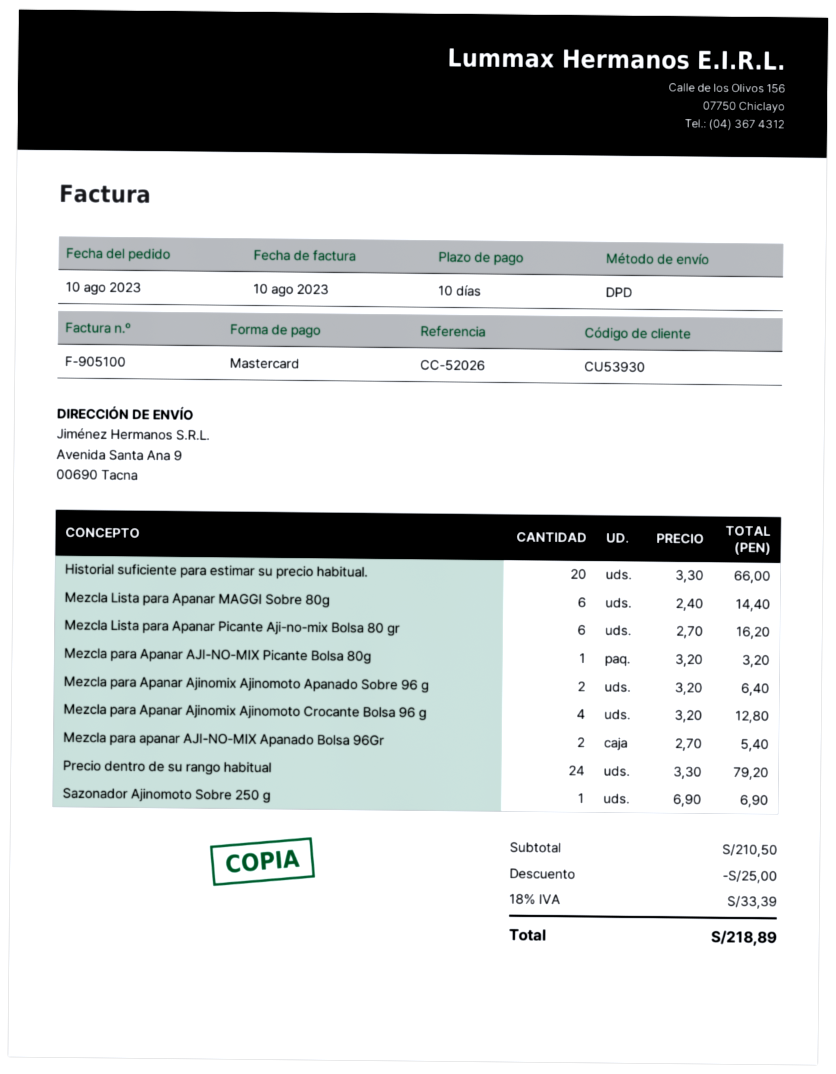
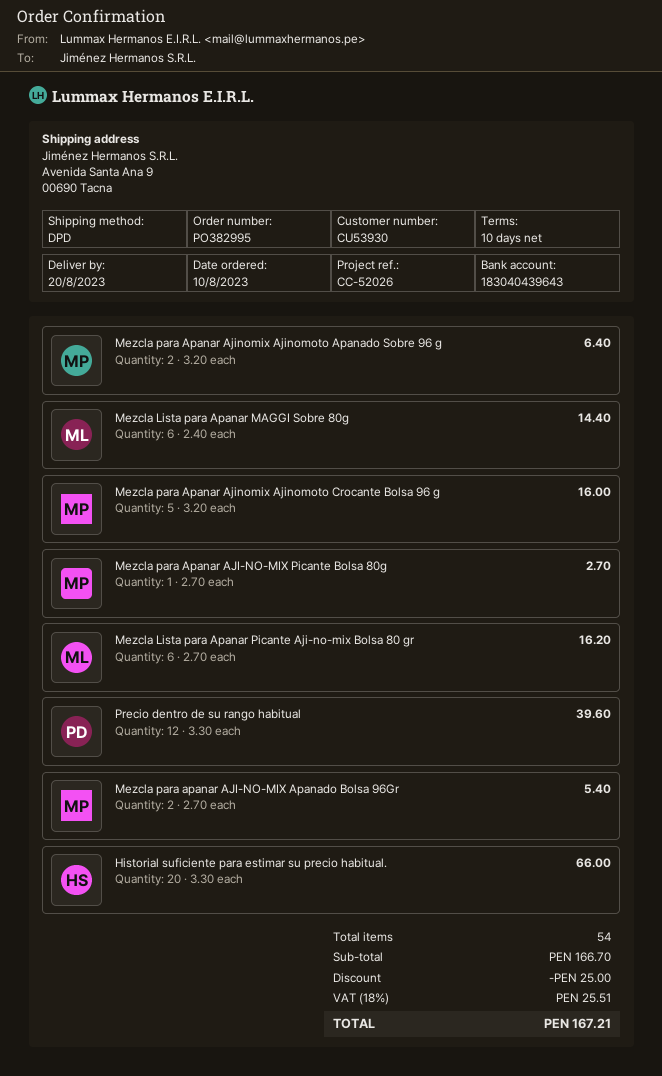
Mezcla para Apanar AJI-NO-MIX Picante Bolsa 80g: 1 x 3.20 = 3.20 -> 1 x 2.70 = 2.70
Mezcla para Apanar Ajinomix Ajinomoto Crocante Bolsa 96 g: 4 x 3.20 = 12.80 -> 5 x 3.20 = 16.00
Precio dentro de su rango habitual: 24 x 3.30 = 79.20 -> 12 x 3.30 = 39.60
Sazonador Ajinomoto Sobre 250 g: 1 x 6.90 = 6.90 -> none
subtotal: 210.50 -> 166.70
tax: 18% = 33.39 -> 18% = 25.51
total: 218.89 -> 167.21

